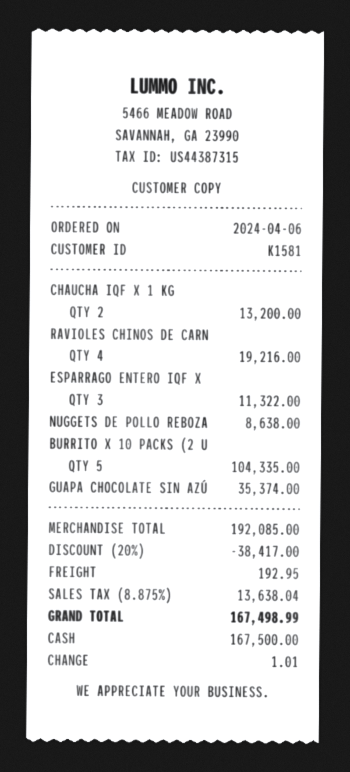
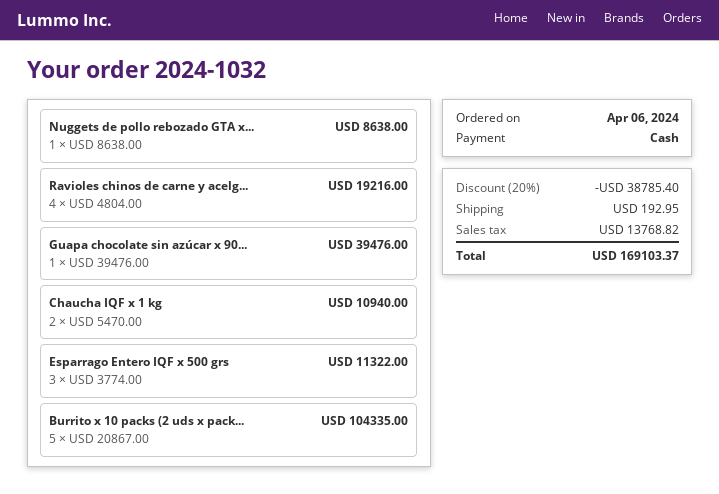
CHAUCHA IQF X 1 KG: 2 for 13200.00 -> 2 for 10940.00
GUAPA CHOCOLATE SIN AZÚ: 1 for 35374.00 -> 1 for 39476.00
discount: 20% = 38417.00 -> 20% = 38785.40
tax: 13638.04 -> 13768.82
total: 167498.99 -> 169103.37

